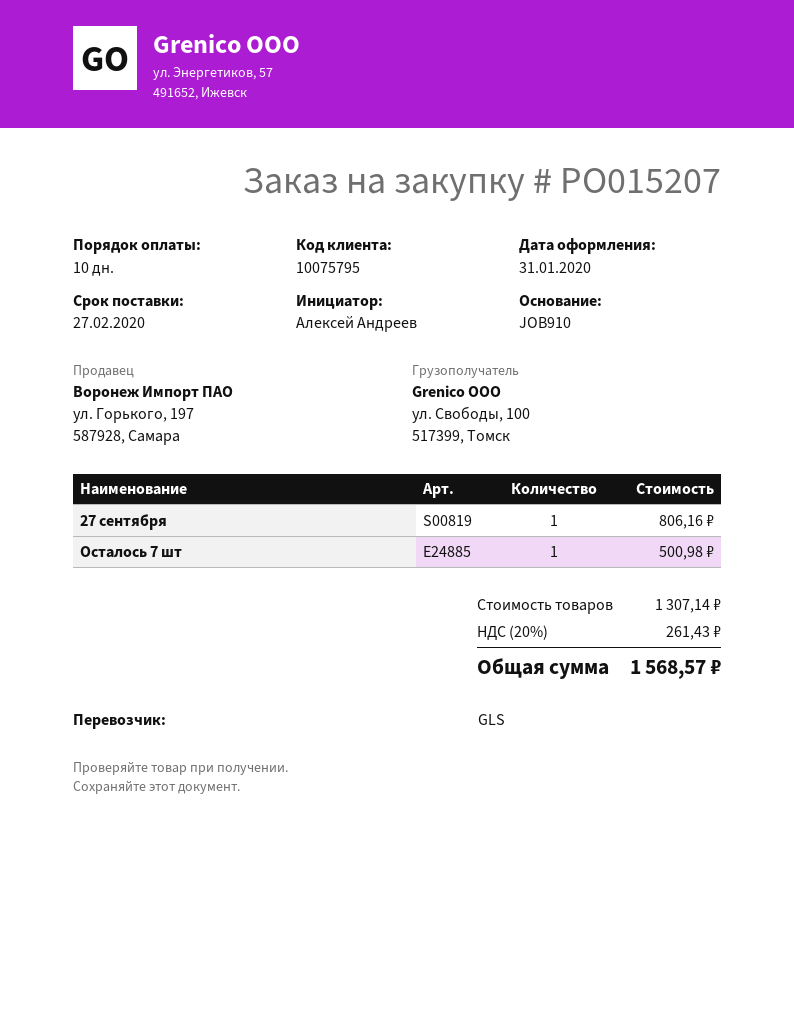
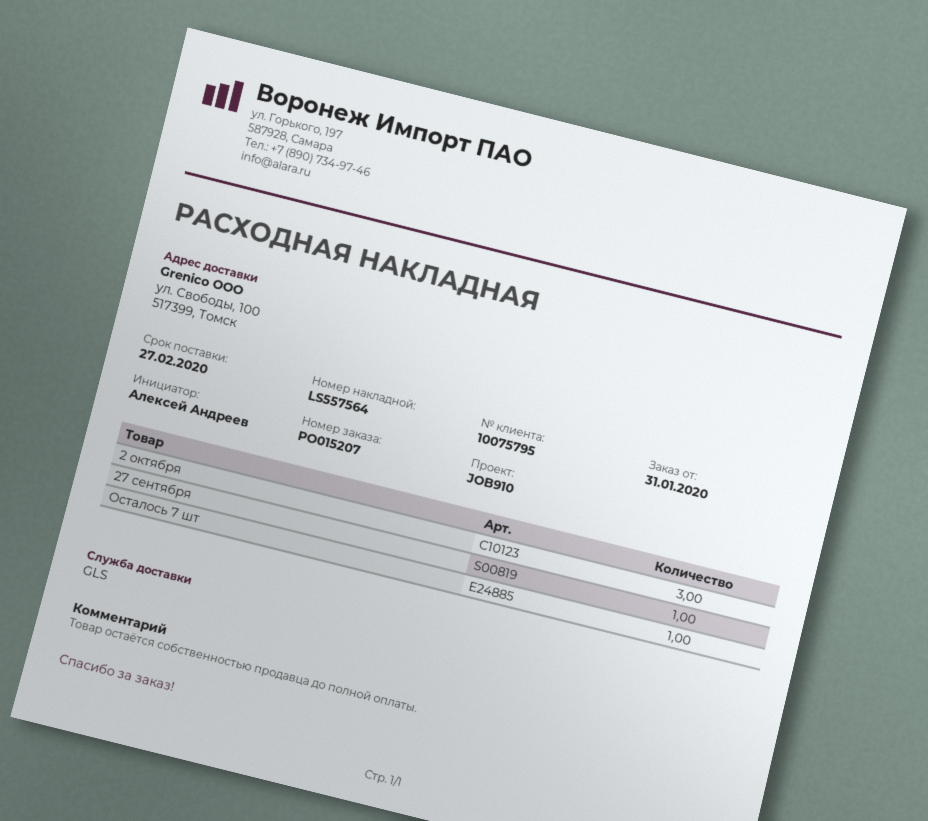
2 октября: none -> 3

